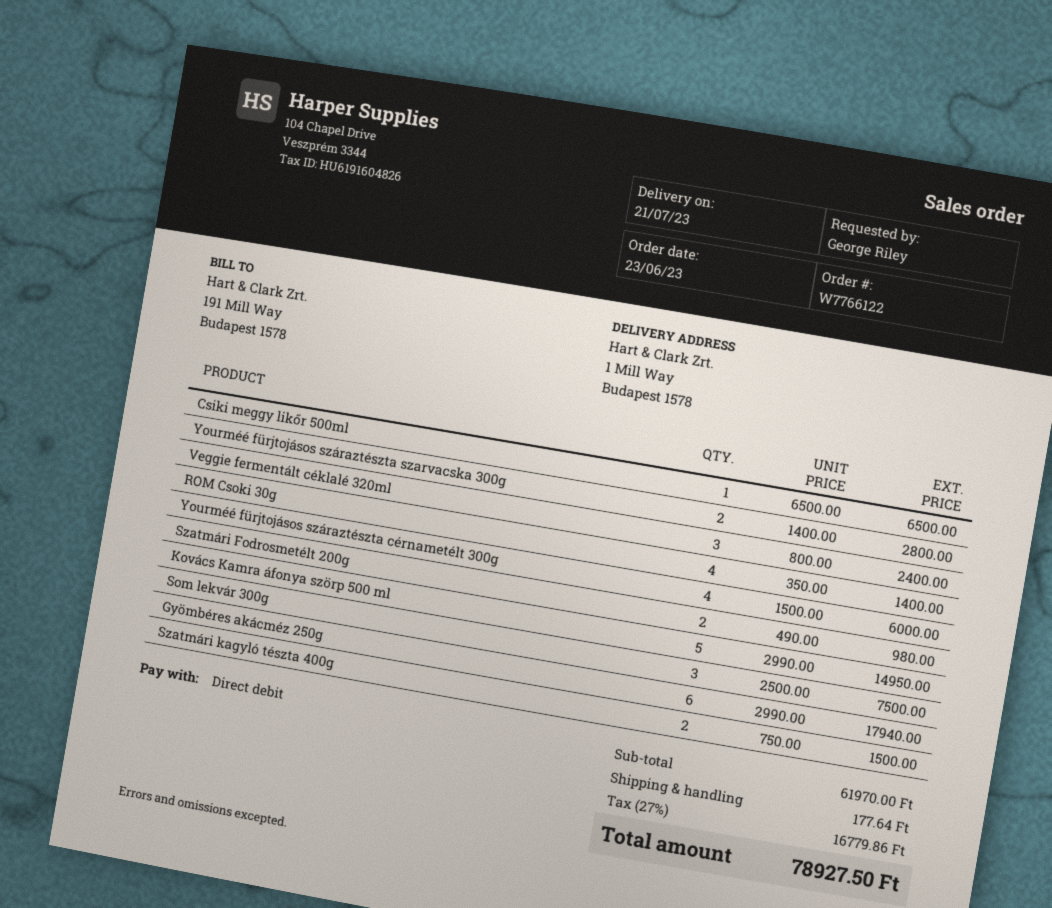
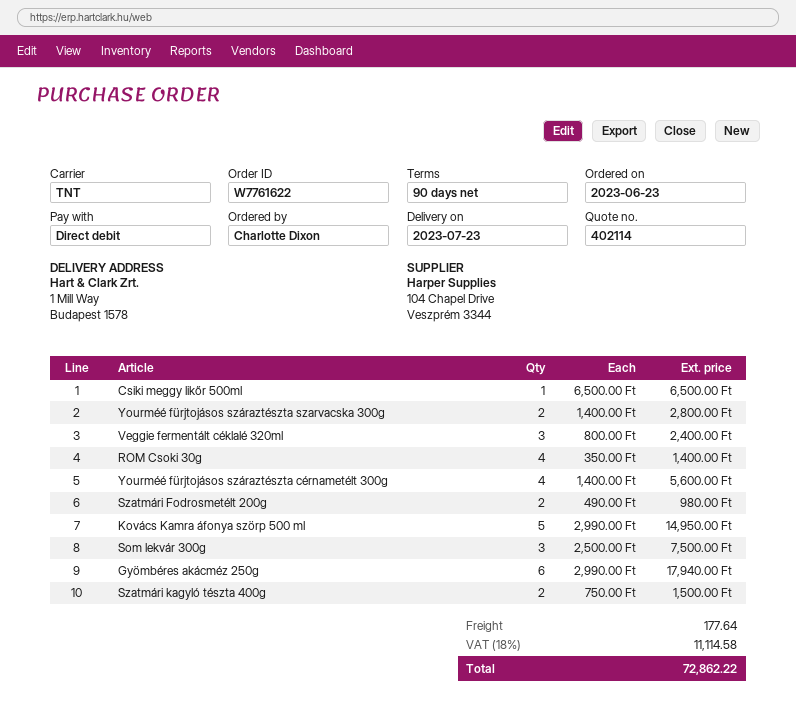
order number: W7766122 -> W7761622
delivery date: 2023-07-21 -> 2023-07-23
ordered by: George Riley -> Charlotte Dixon
Yourméé fürjtojásos száraztészta cérnametélt 300g: 4 x 1500.00 = 6000.00 -> 4 x 1400.00 = 5600.00
tax: 27% = 16779.86 -> 18% = 11114.58
total: 78927.50 -> 72862.22

